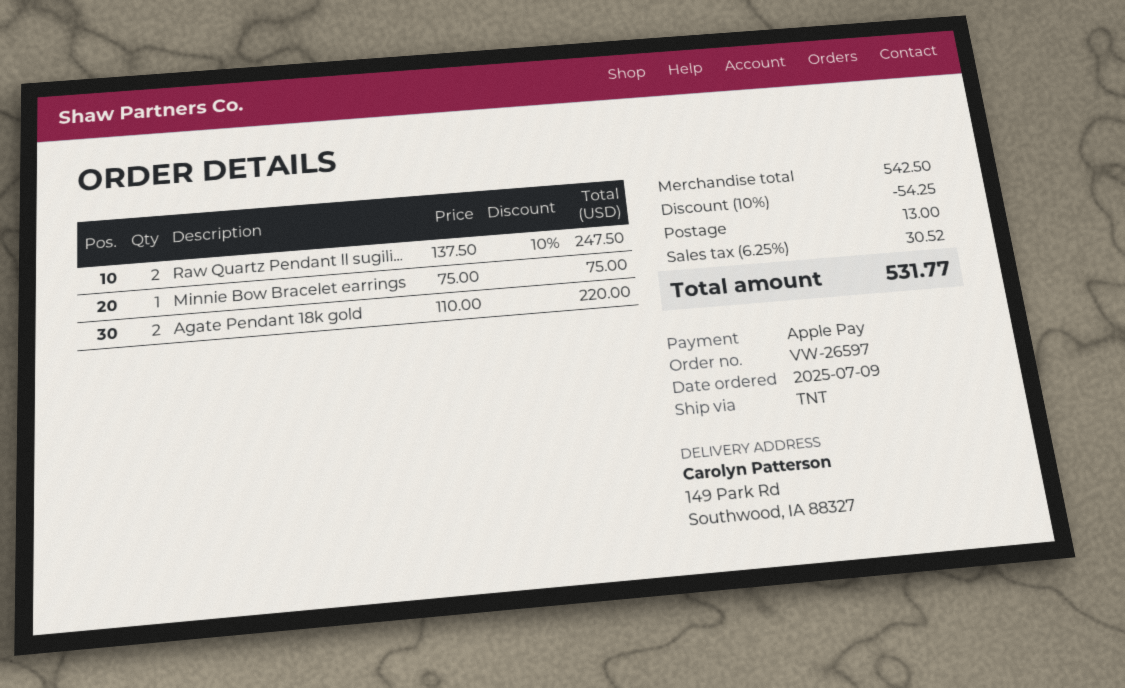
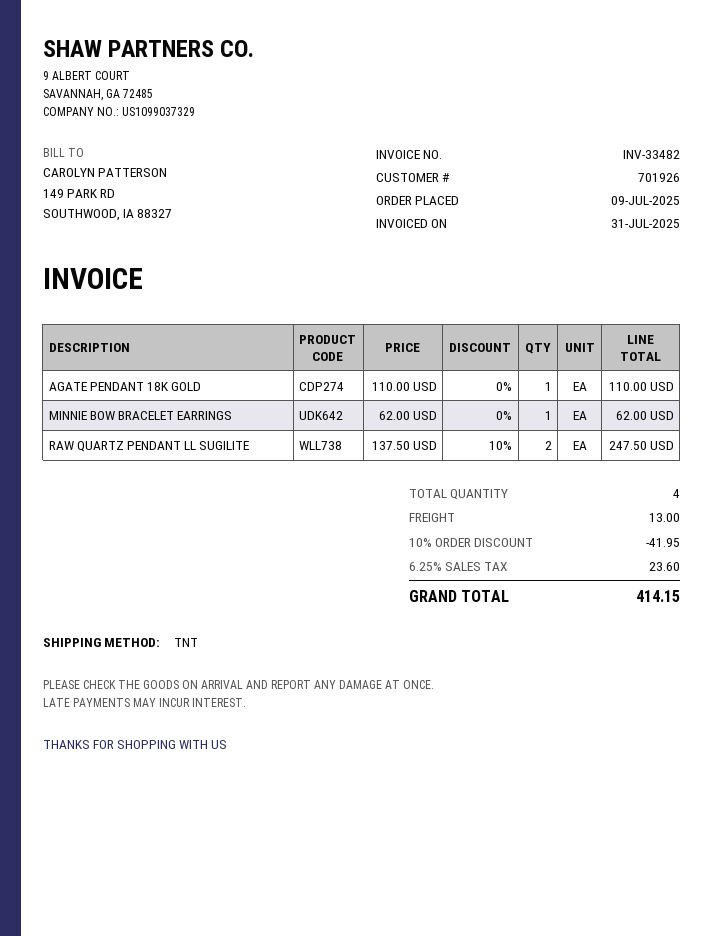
Minnie Bow Bracelet earrings: 1 x 75.00 = 75.00 -> 1 x 62.00 = 62.00
Agate Pendant 18k gold: 2 x 110.00 = 220.00 -> 1 x 110.00 = 110.00
discount: 10% = 54.25 -> 10% = 41.95
tax: 6.25% = 30.52 -> 6.25% = 23.60
total: 531.77 -> 414.15

